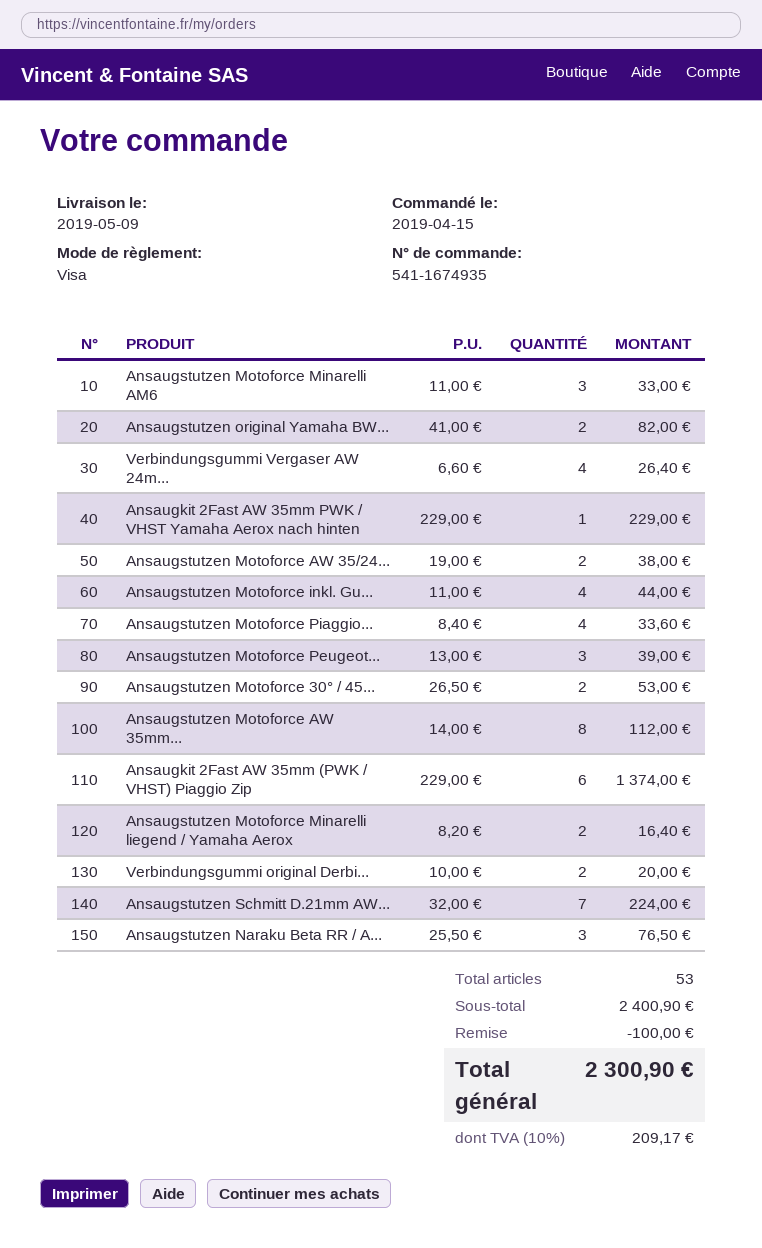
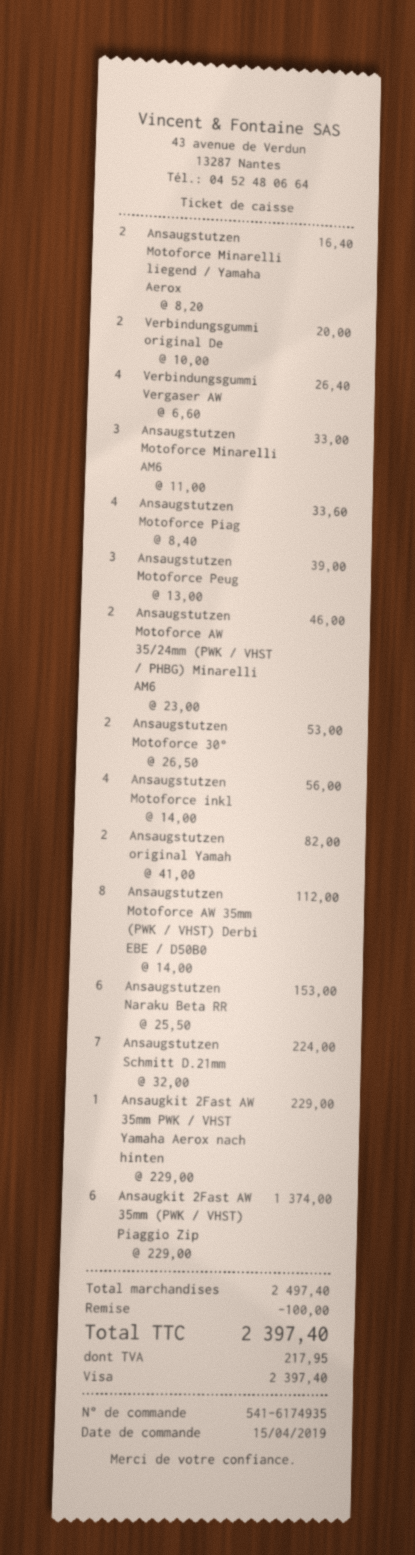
order number: 541-1674935 -> 541-6174935
Ansaugstutzen Motoforce AW 35/24...: 2 x 19.00 = 38.00 -> 2 x 23.00 = 46.00
Ansaugstutzen Motoforce inkl. Gu...: 4 x 11.00 = 44.00 -> 4 x 14.00 = 56.00
Ansaugstutzen Naraku Beta RR / A...: 3 x 25.50 = 76.50 -> 6 x 25.50 = 153.00
subtotal: 2400.90 -> 2497.40
tax: 209.17 -> 217.95
total: 2300.90 -> 2397.40

